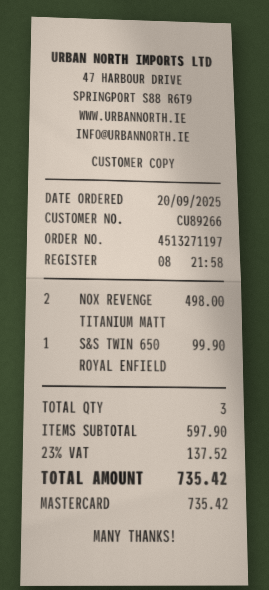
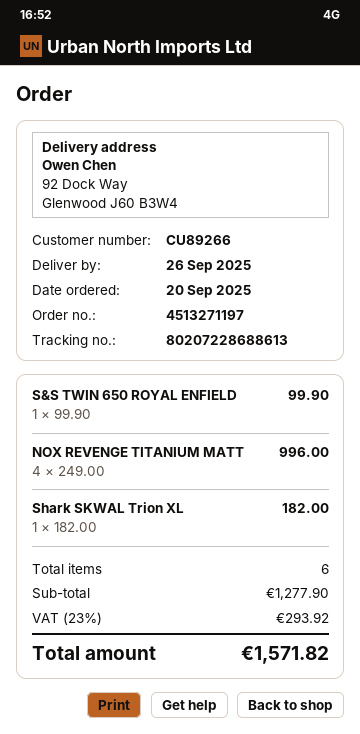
NOX REVENGE TITANIUM MATT: 2 for 498.00 -> 4 for 996.00
Shark SKWAL Trion XL: none -> 1 for 182.00
total quantity: 3 -> 6
subtotal: 597.90 -> 1277.90
tax: 23% = 137.52 -> 23% = 293.92
total: 735.42 -> 1571.82

